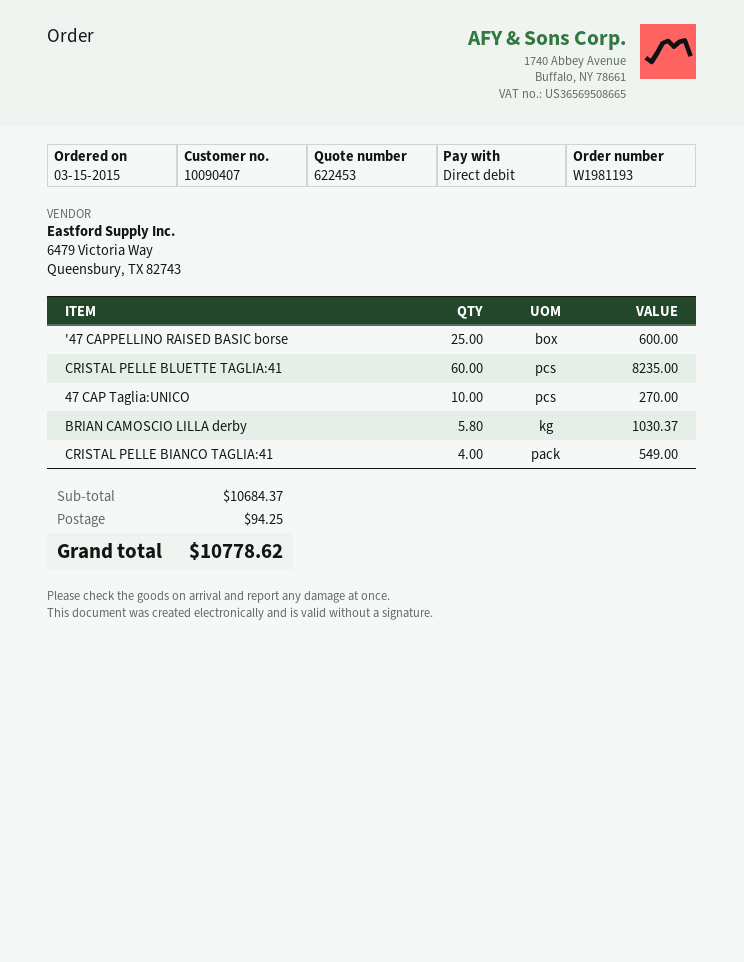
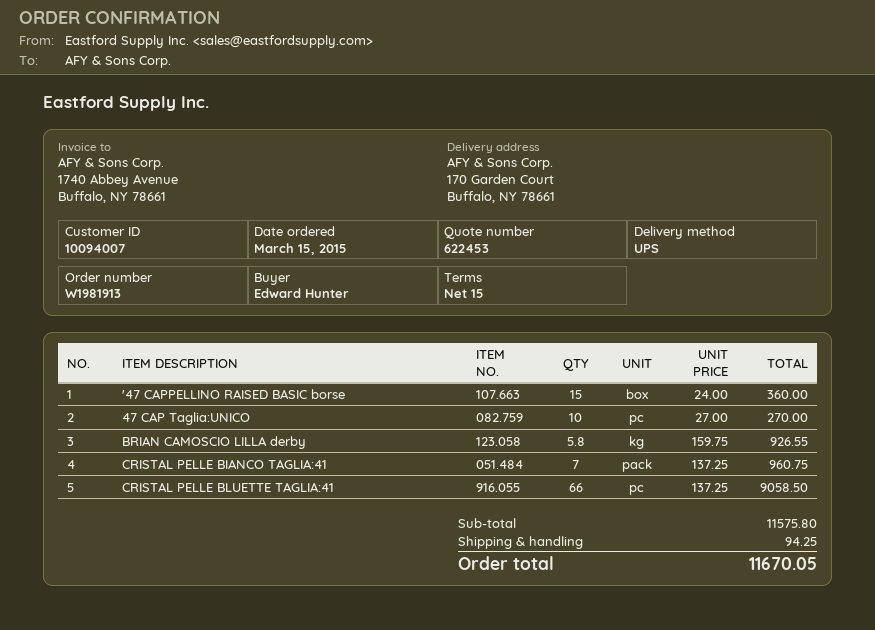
order number: W1981193 -> W1981913
customer number: 10090407 -> 10094007
'47 CAPPELLINO RAISED BASIC borse: 25 for 600.00 -> 15 for 360.00
CRISTAL PELLE BLUETTE TAGLIA:41: 60 for 8235.00 -> 66 for 9058.50
BRIAN CAMOSCIO LILLA derby: 5.8 for 1030.37 -> 5.8 for 926.55
CRISTAL PELLE BIANCO TAGLIA:41: 4 for 549.00 -> 7 for 960.75
subtotal: 10684.37 -> 11575.80
total: 10778.62 -> 11670.05

